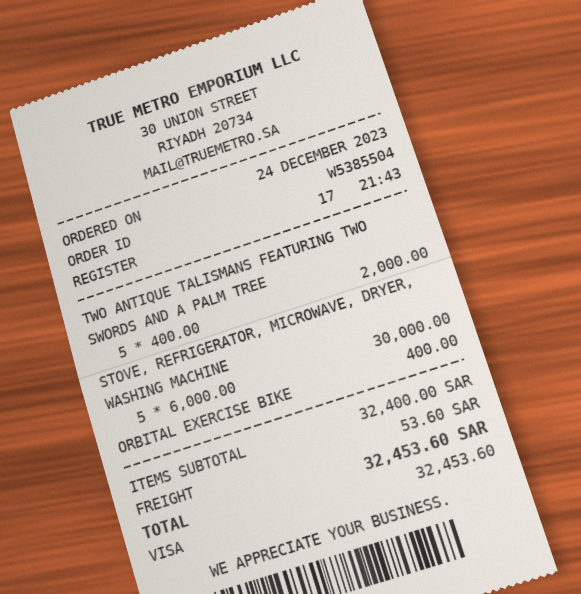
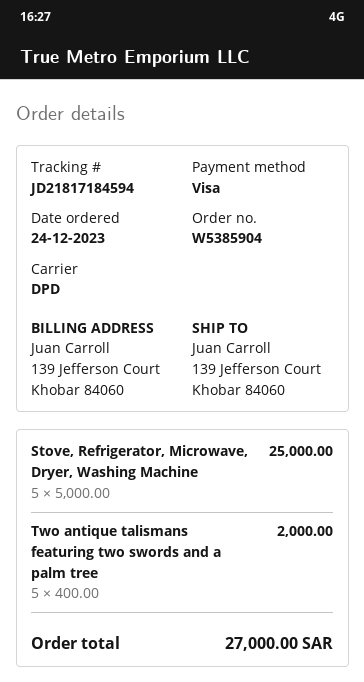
order number: W5385504 -> W5385904
STOVE, REFRIGERATOR, MICROWAVE, DRYER, WASHING MACHINE: 5 x 6000.00 = 30000.00 -> 5 x 5000.00 = 25000.00
ORBITAL EXERCISE BIKE: 1 x 400.00 = 400.00 -> none
shipping: 53.60 -> none
total: 32453.60 -> 27000.00

